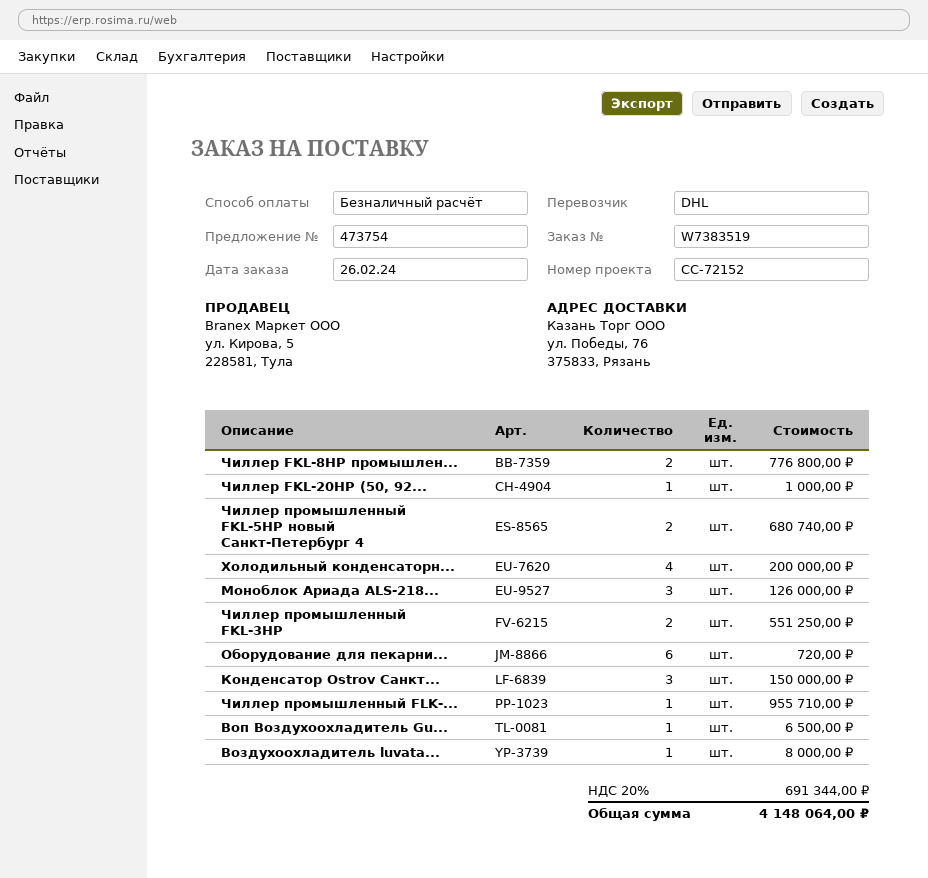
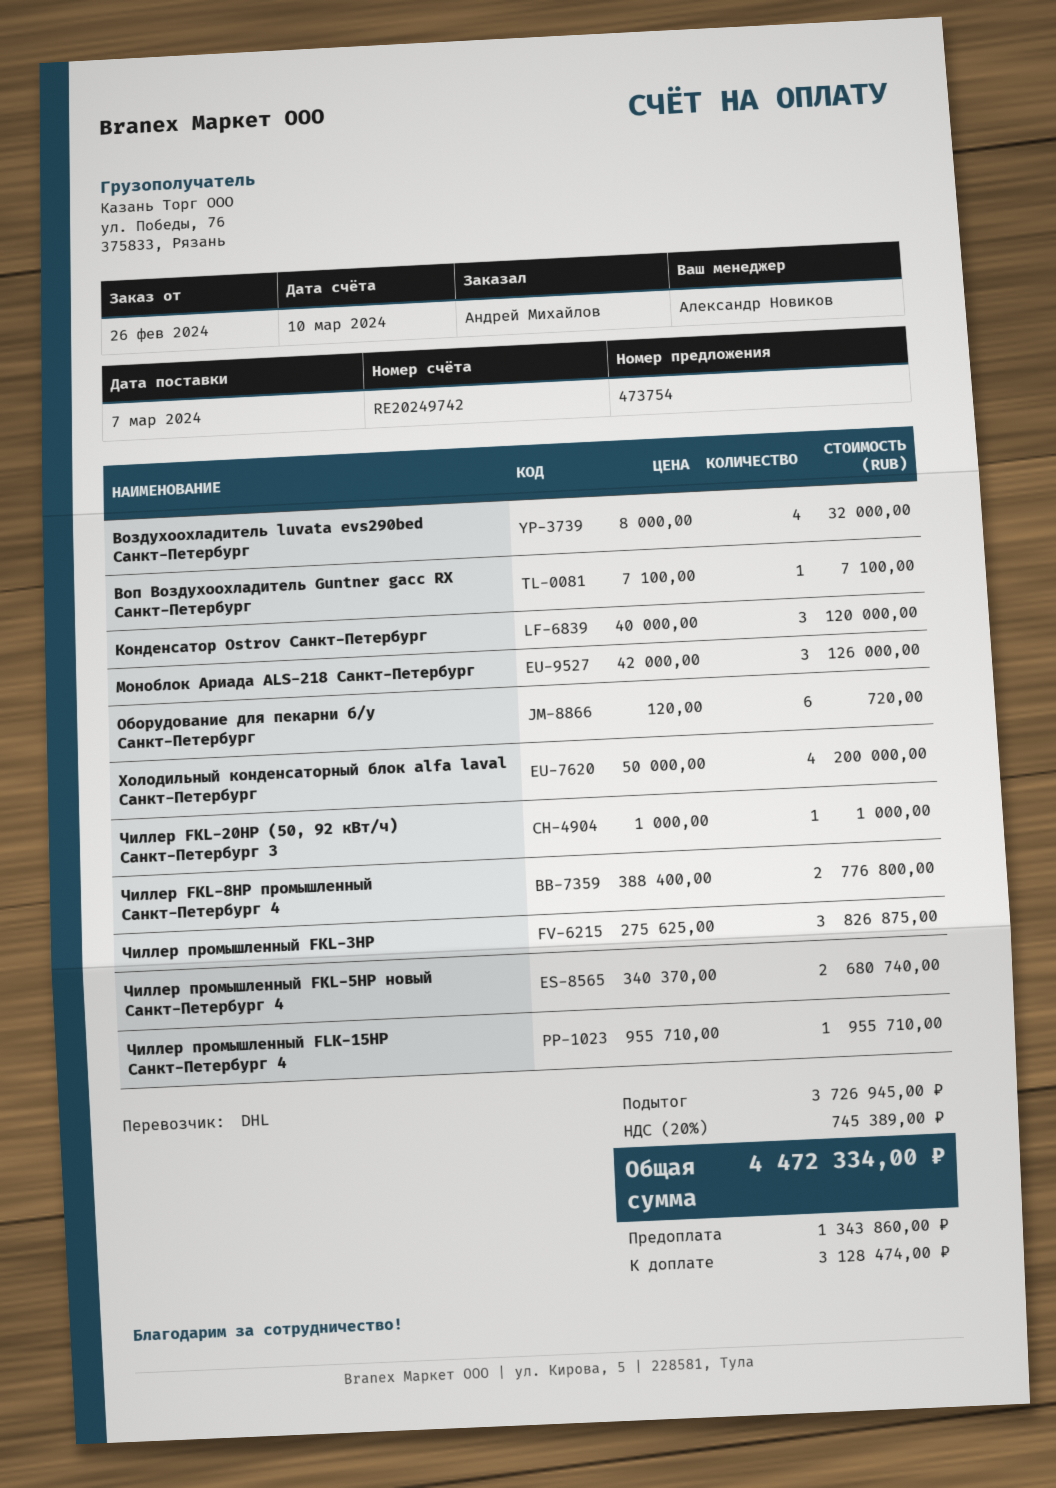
Чиллер промышленный FKL-3HP: 2 for 551250.00 -> 3 for 826875.00
Конденсатор Оstrov Санкт...: 3 for 150000.00 -> 3 for 120000.00
Воп Воздухоохладитель Gu...: 1 for 6500.00 -> 1 for 7100.00
Воздухоохладитель luvata...: 1 for 8000.00 -> 4 for 32000.00
tax: 20% = 691344.00 -> 20% = 745389.00
total: 4148064.00 -> 4472334.00

